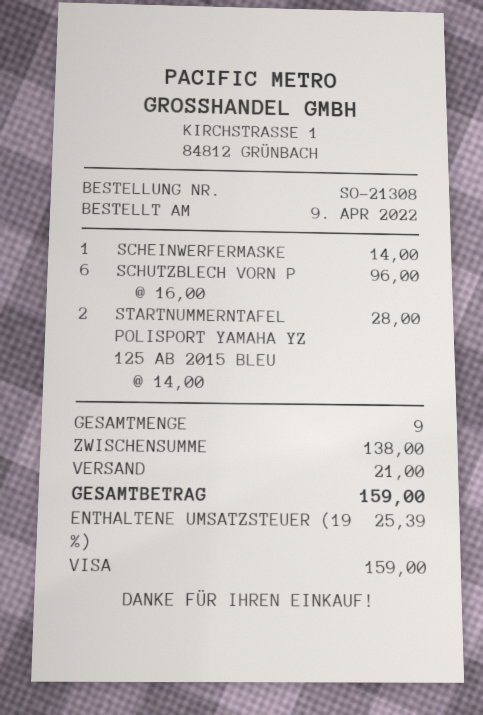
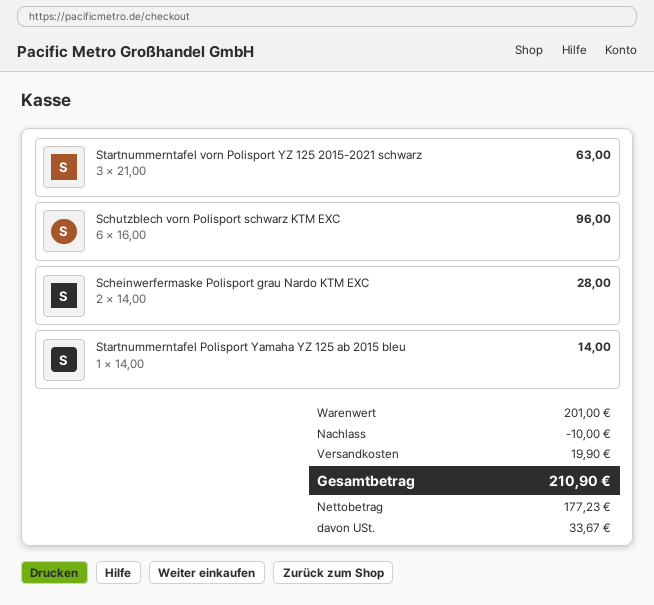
SCHEINWERFERMASKE: 1 x 14.00 = 14.00 -> 2 x 14.00 = 28.00
STARTNUMMERNTAFEL POLISPORT YAMAHA YZ 125 AB 2015 BLEU: 2 x 14.00 = 28.00 -> 1 x 14.00 = 14.00
Startnummerntafel vorn Polisport YZ 125 2015-2021 schwarz: none -> 3 x 21.00 = 63.00
subtotal: 138.00 -> 201.00
discount: none -> 10.00
shipping: 21.00 -> 19.90
tax: 25.39 -> 33.67
total: 159.00 -> 210.90

